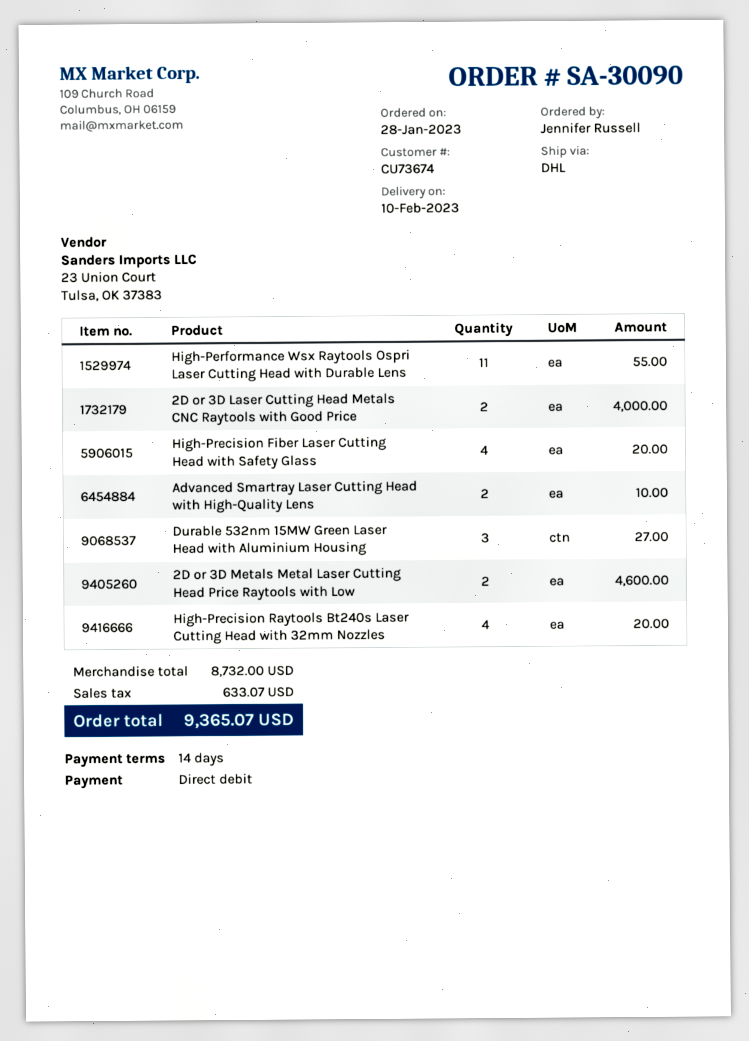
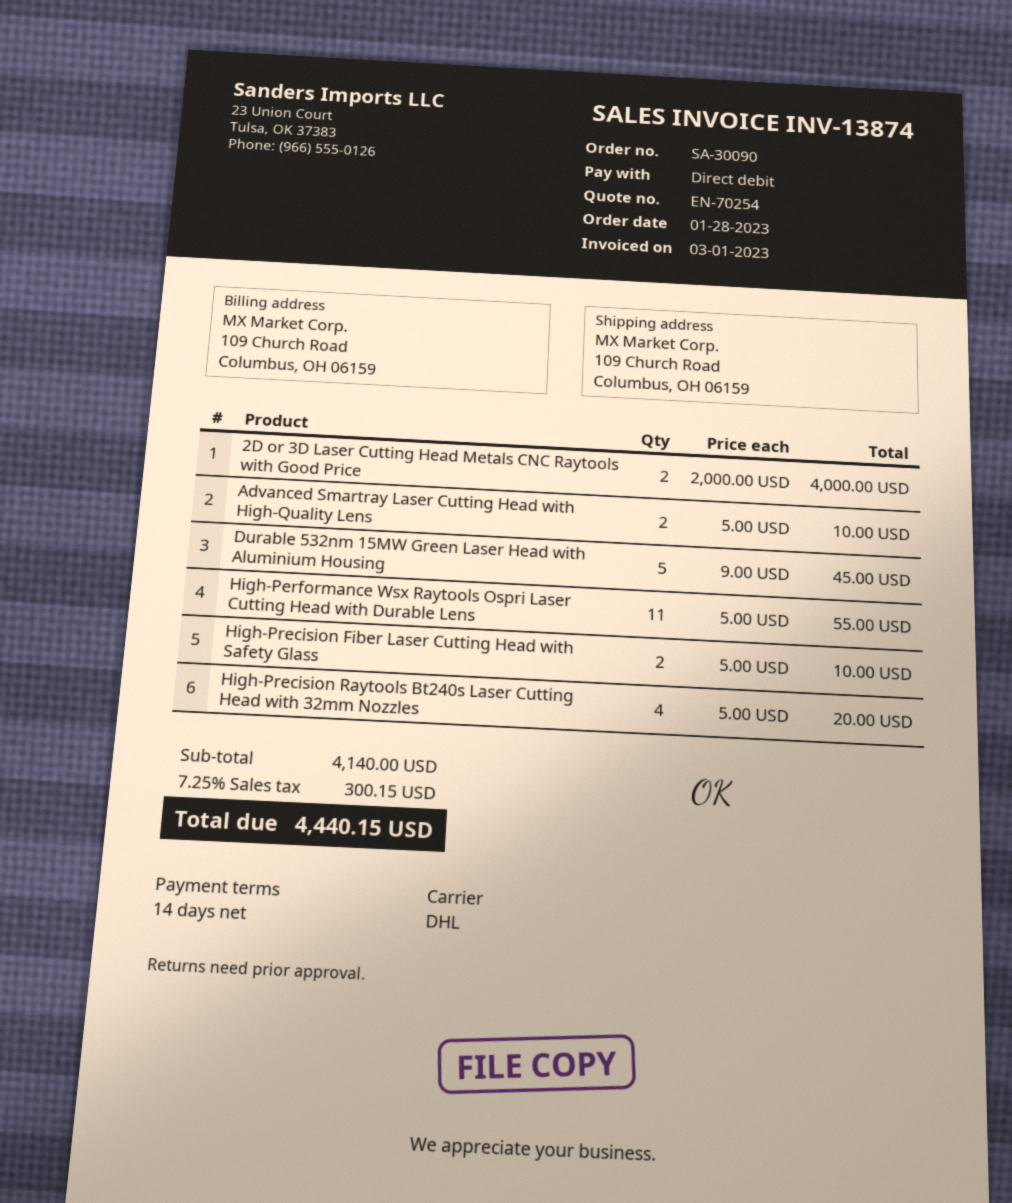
High-Precision Fiber Laser Cutting Head with Safety Glass: 4 for 20.00 -> 2 for 10.00
Durable 532nm 15MW Green Laser Head with Aluminium Housing: 3 for 27.00 -> 5 for 45.00
2D or 3D Metals Metal Laser Cutting Head Price Raytools with Low: 2 for 4600.00 -> none
subtotal: 8732.00 -> 4140.00
tax: 633.07 -> 300.15
total: 9365.07 -> 4440.15

